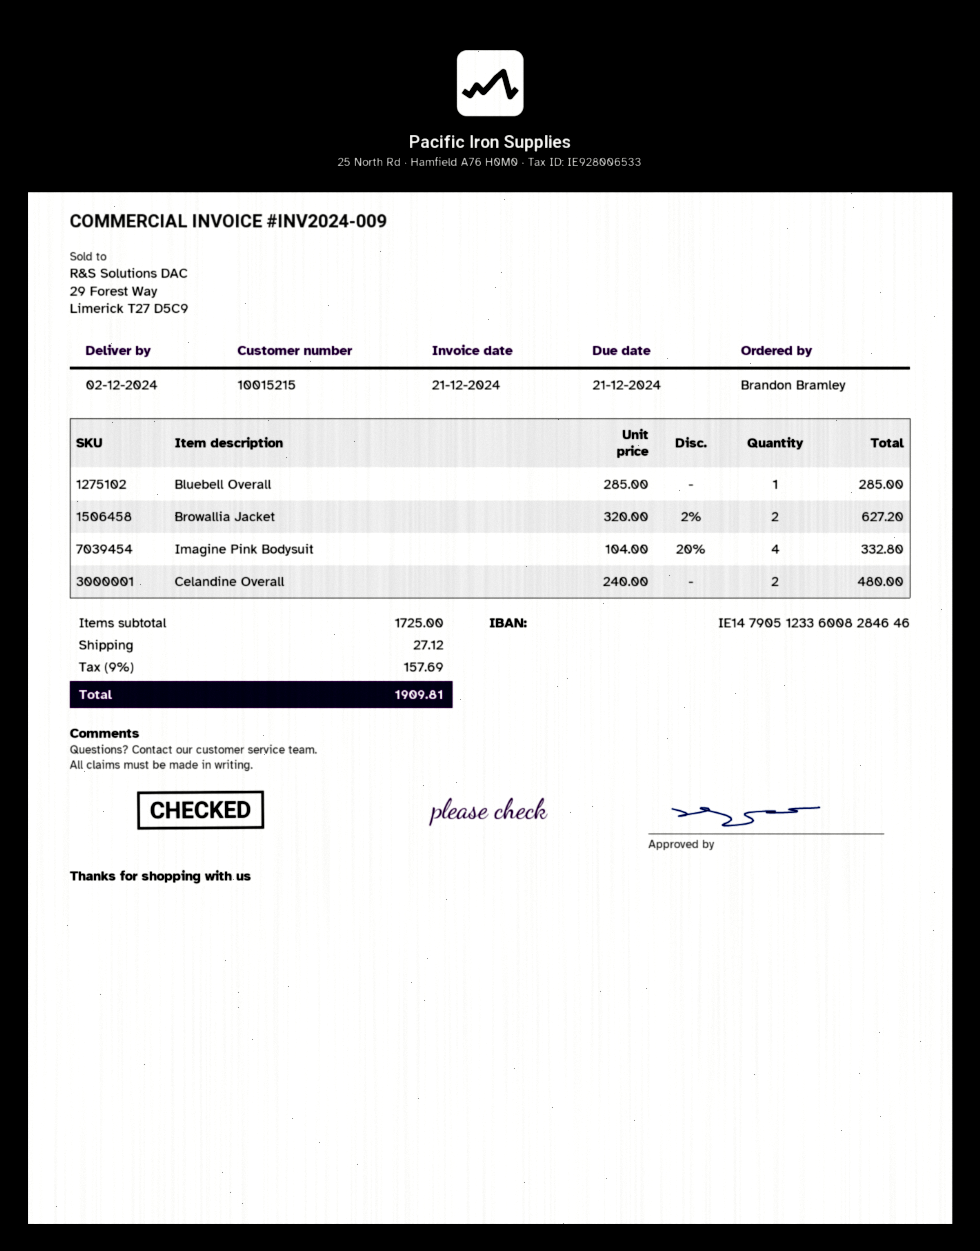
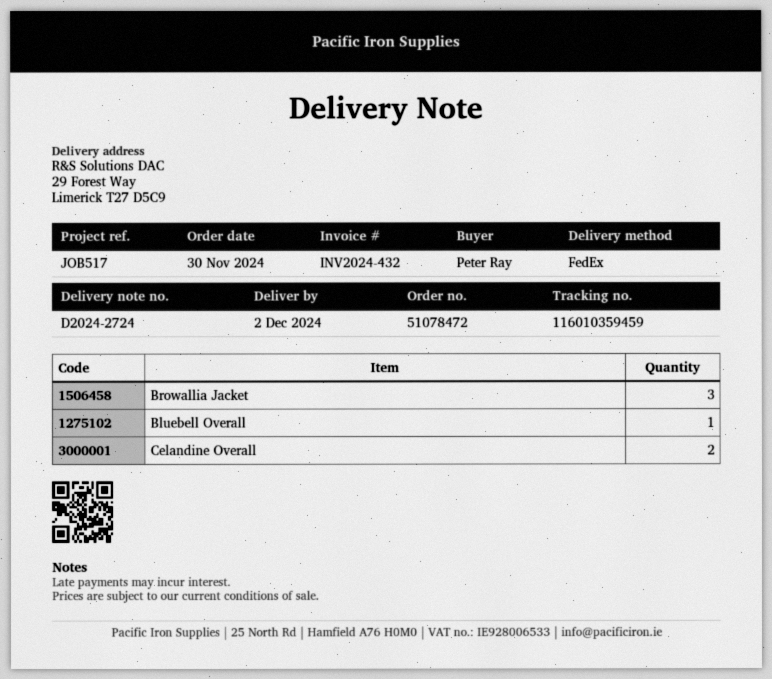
invoice number: INV2024-009 -> INV2024-432
ordered by: Brandon Bramley -> Peter Ray
Browallia Jacket: 2 -> 3
Imagine Pink Bodysuit: 4 -> none

